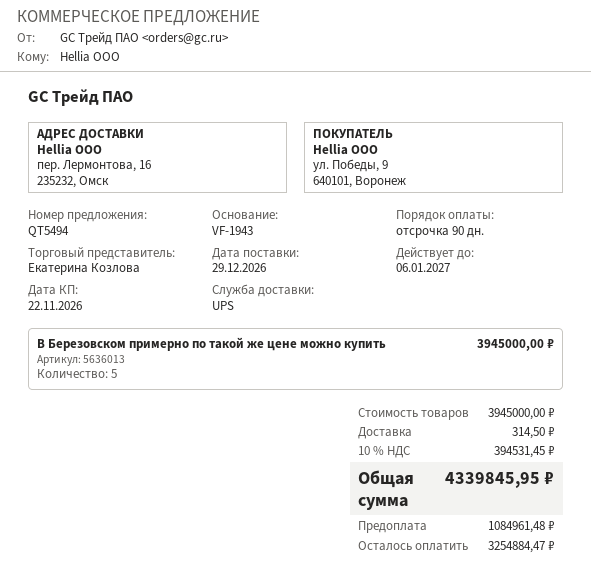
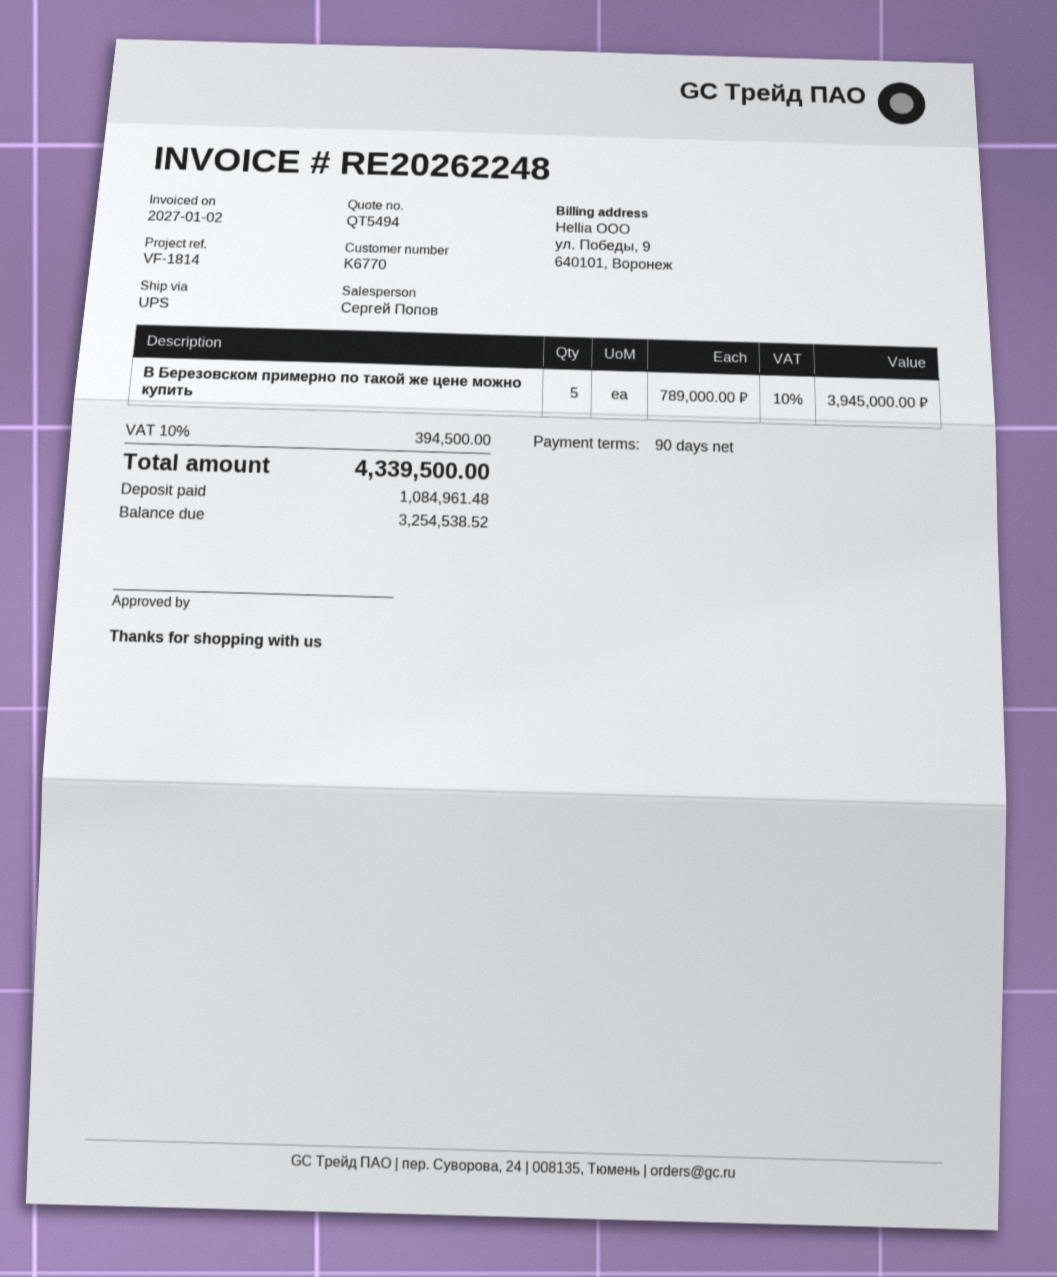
reference: VF-1943 -> VF-1814
sales rep: Екатерина Козлова -> Сергей Попов
shipping: 314.50 -> none
tax: 10% = 394531.45 -> 10% = 394500.00
total: 4339845.95 -> 4339500.00
balance: 3254884.47 -> 3254538.52

